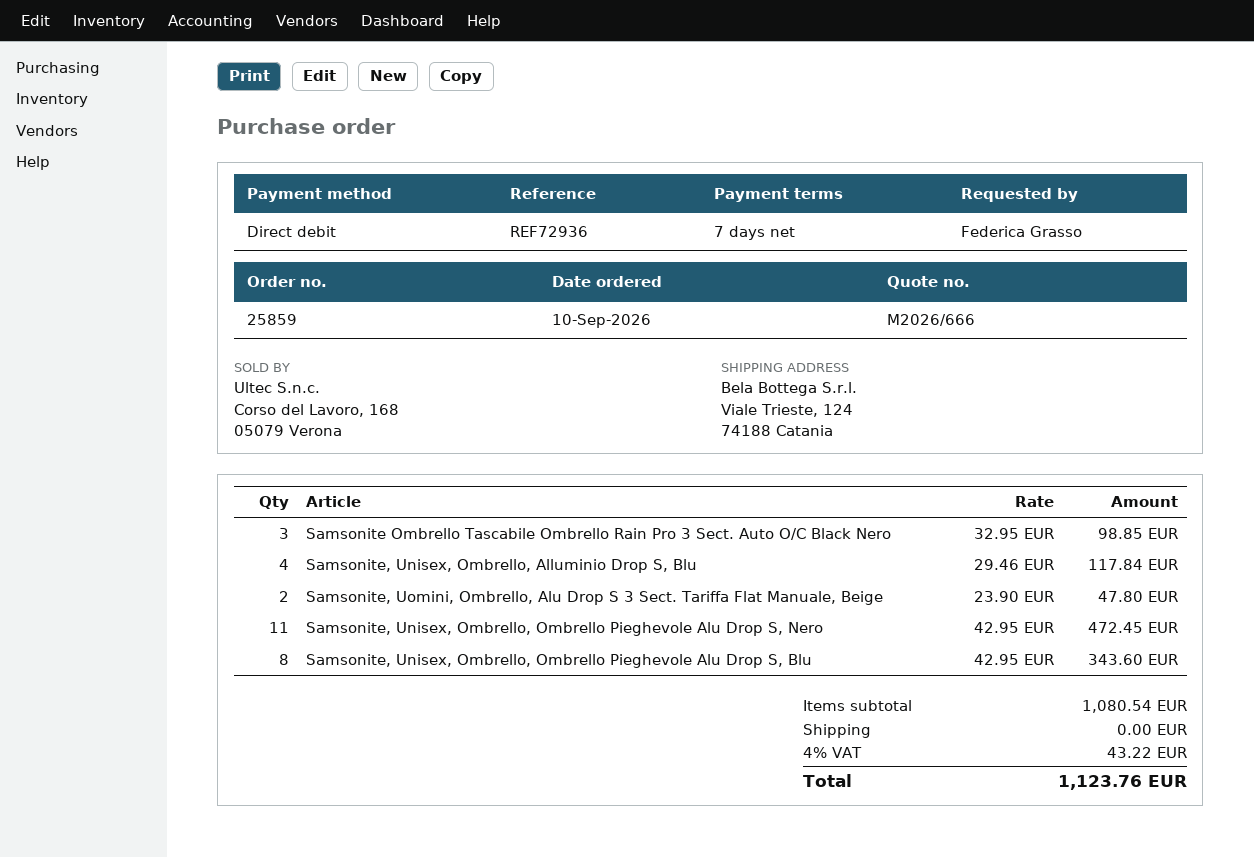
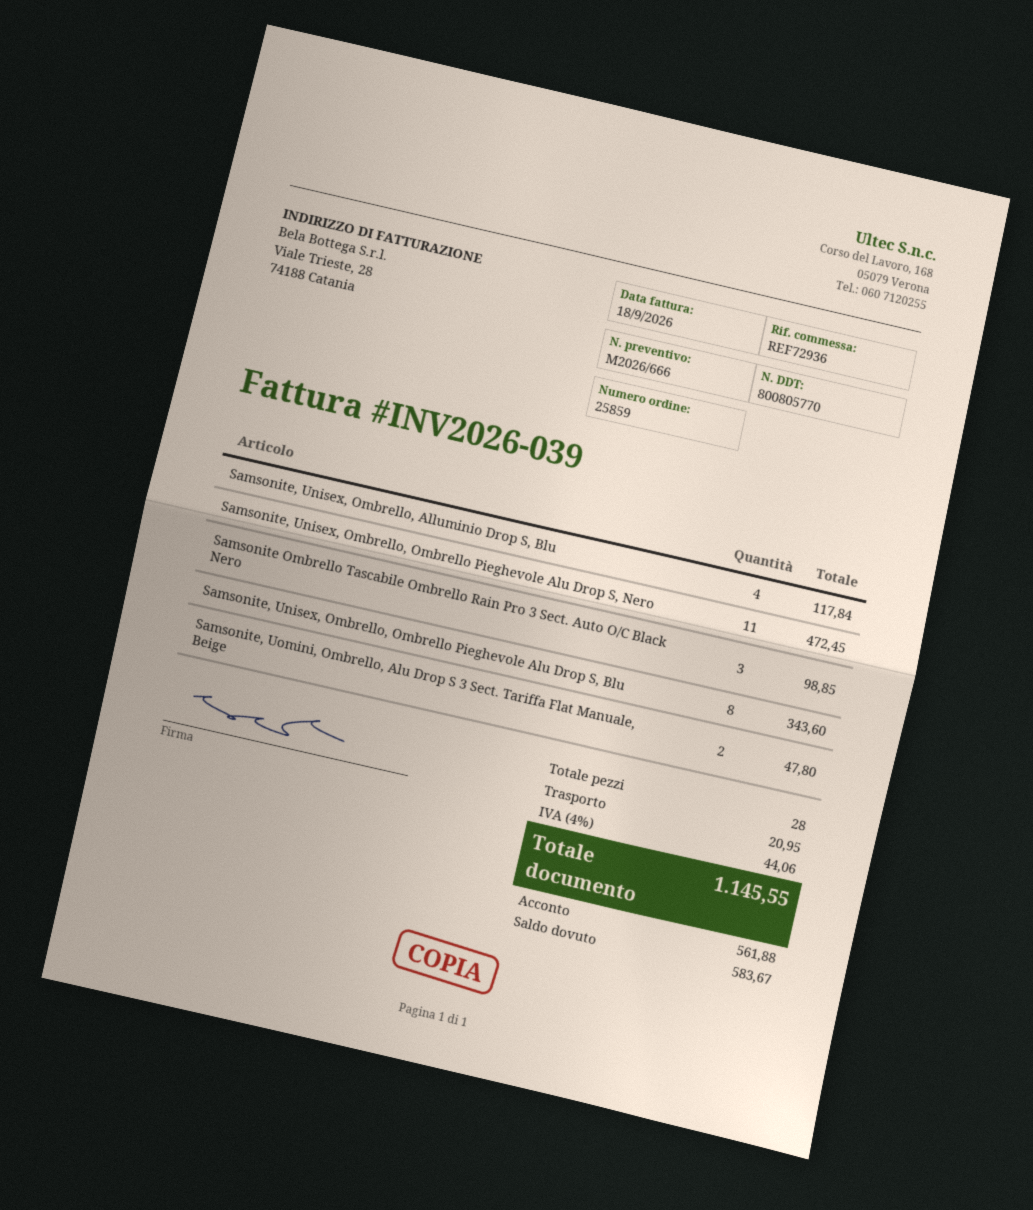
shipping: 0.00 -> 20.95
tax: 4% = 43.22 -> 4% = 44.06
total: 1123.76 -> 1145.55

